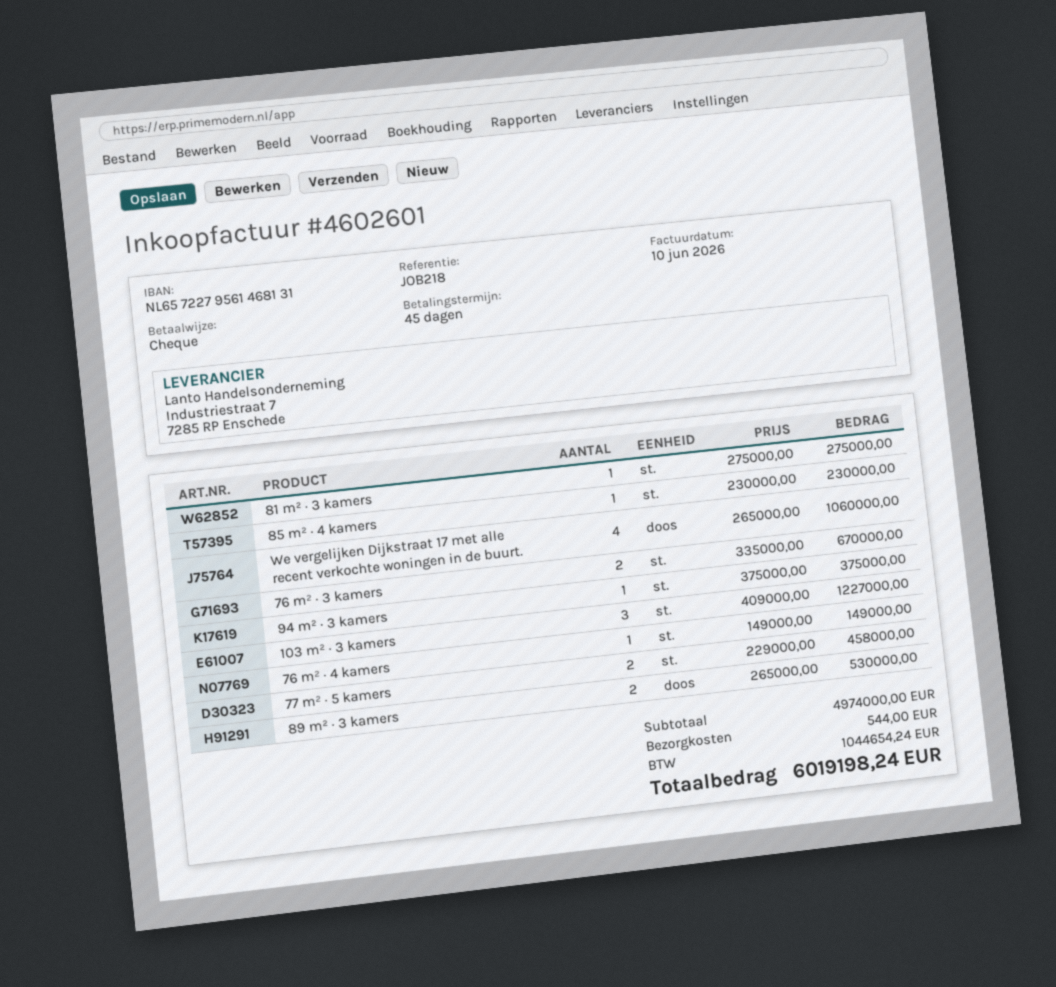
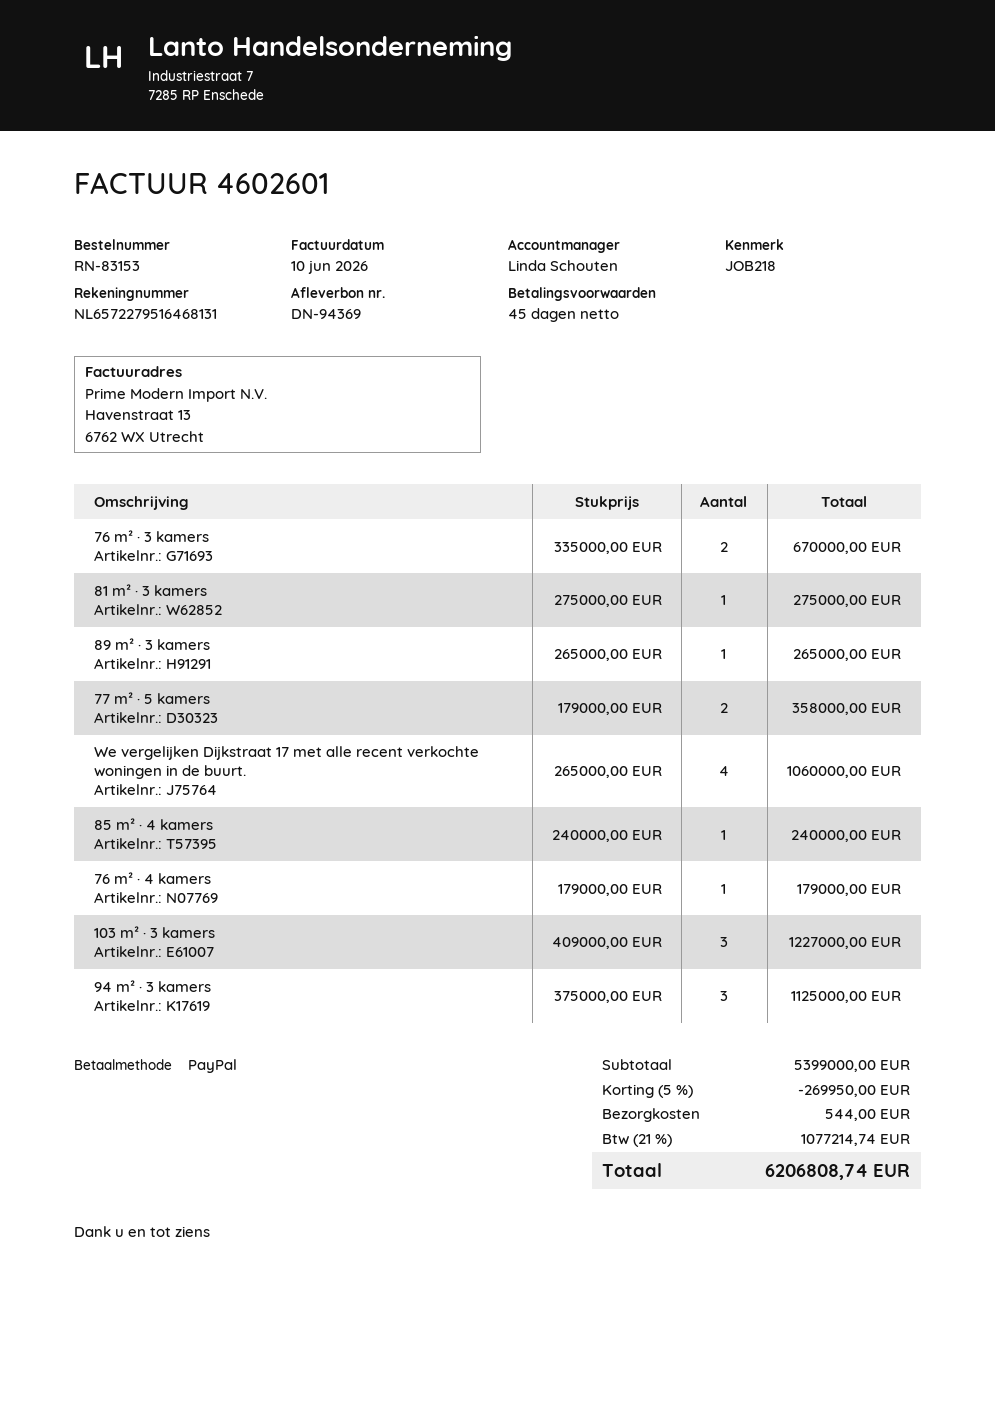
payment method: cheque -> PayPal
bank account: NL6572279561468131 -> NL6572279516468131
85 m² · 4 kamers: 1 x 230000.00 = 230000.00 -> 1 x 240000.00 = 240000.00
94 m² · 3 kamers: 1 x 375000.00 = 375000.00 -> 3 x 375000.00 = 1125000.00
76 m² · 4 kamers: 1 x 149000.00 = 149000.00 -> 1 x 179000.00 = 179000.00
77 m² · 5 kamers: 2 x 229000.00 = 458000.00 -> 2 x 179000.00 = 358000.00
89 m² · 3 kamers: 2 x 265000.00 = 530000.00 -> 1 x 265000.00 = 265000.00
subtotal: 4974000.00 -> 5399000.00
discount: none -> 5% = 269950.00
tax: 1044654.24 -> 1077214.74
total: 6019198.24 -> 6206808.74

